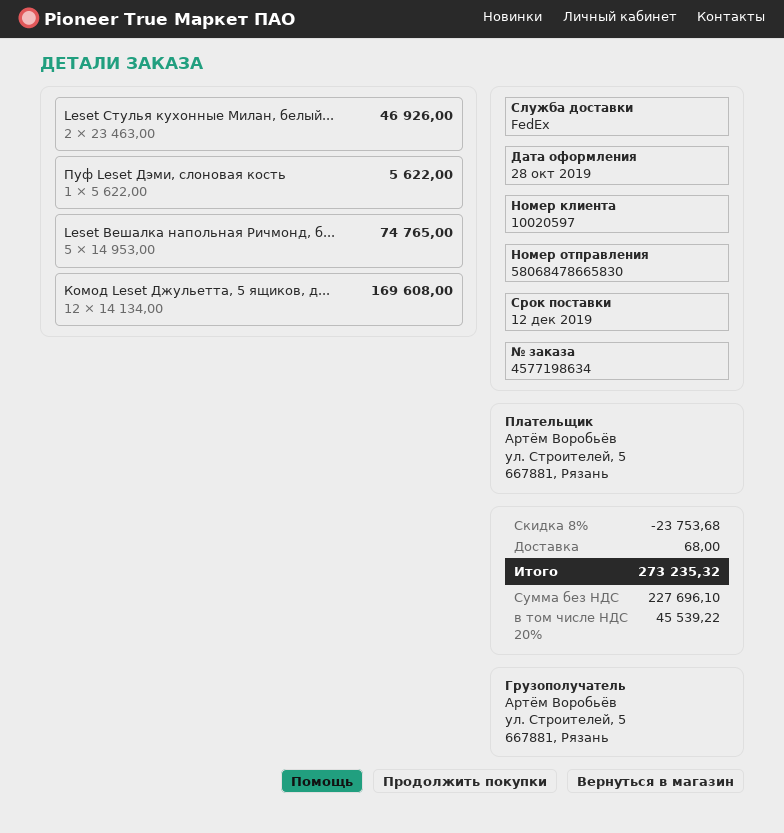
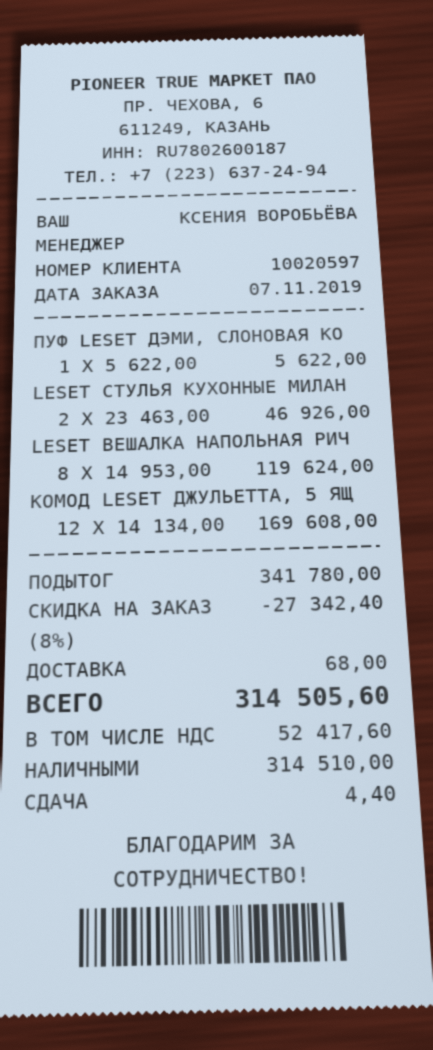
order date: 2019-10-28 -> 2019-11-07
Leset Вешалка напольная Ричмонд, б...: 5 x 14953.00 = 74765.00 -> 8 x 14953.00 = 119624.00
discount: 8% = 23753.68 -> 8% = 27342.40
tax: 45539.22 -> 52417.60
total: 273235.32 -> 314505.60

